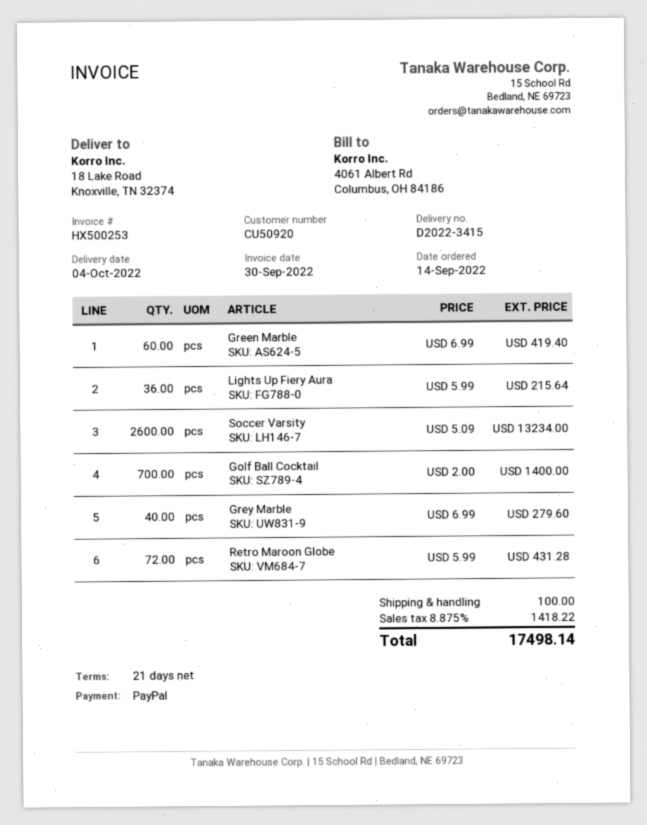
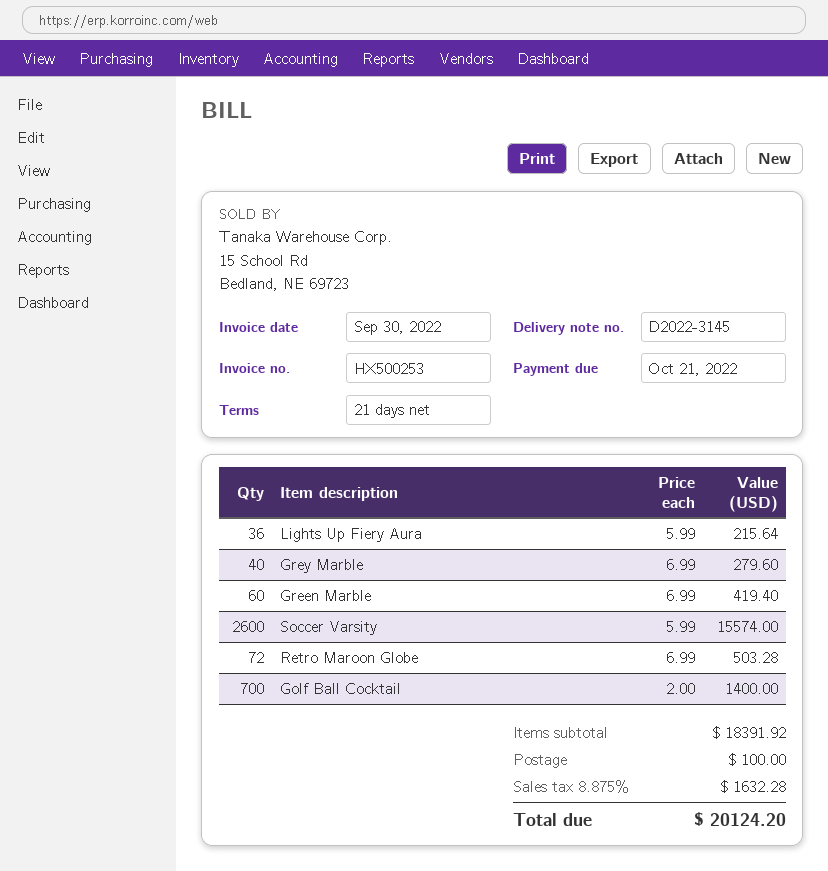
delivery note number: D2022-3415 -> D2022-3145
Soccer Varsity: 2600 x 5.09 = 13234.00 -> 2600 x 5.99 = 15574.00
Retro Maroon Globe: 72 x 5.99 = 431.28 -> 72 x 6.99 = 503.28
tax: 8.875% = 1418.22 -> 8.875% = 1632.28
total: 17498.14 -> 20124.20

